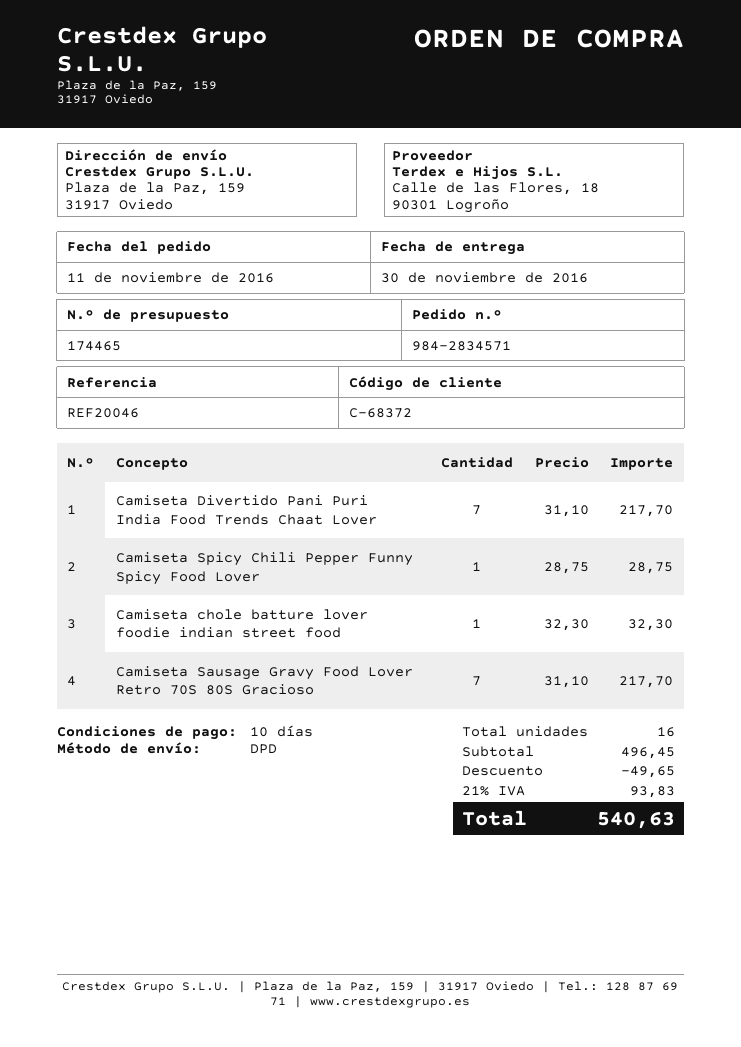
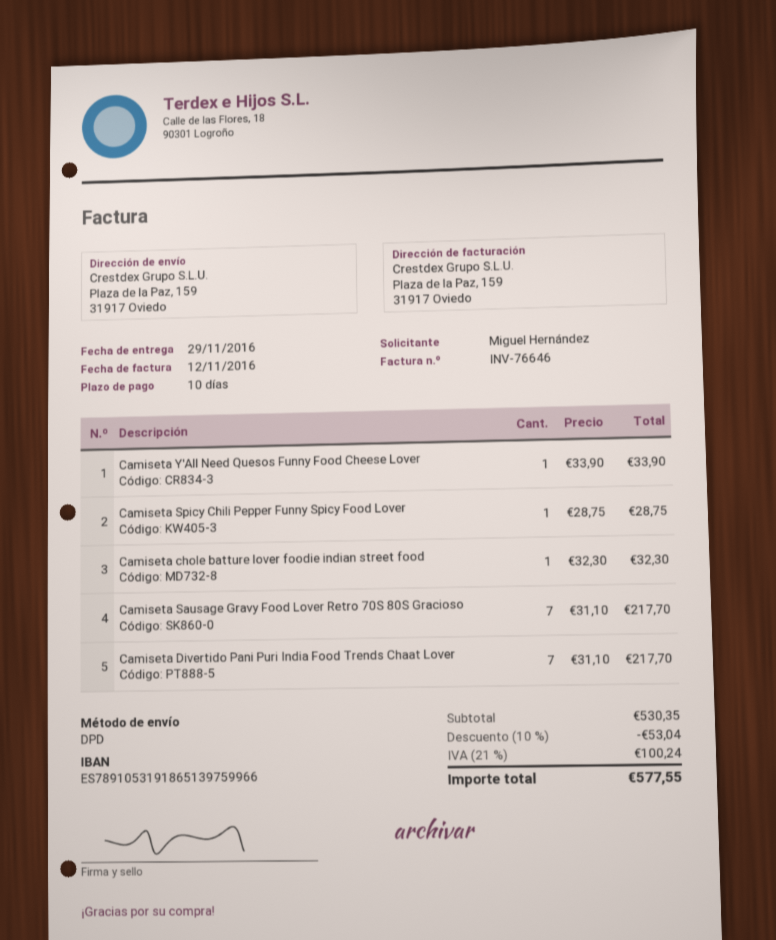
delivery date: 2016-11-30 -> 2016-11-29
Camiseta Y'All Need Quesos Funny Food Cheese Lover: none -> 1 x 33.90 = 33.90
subtotal: 496.45 -> 530.35
discount: 49.65 -> 53.04
tax: 21% = 93.83 -> 21% = 100.24
total: 540.63 -> 577.55

